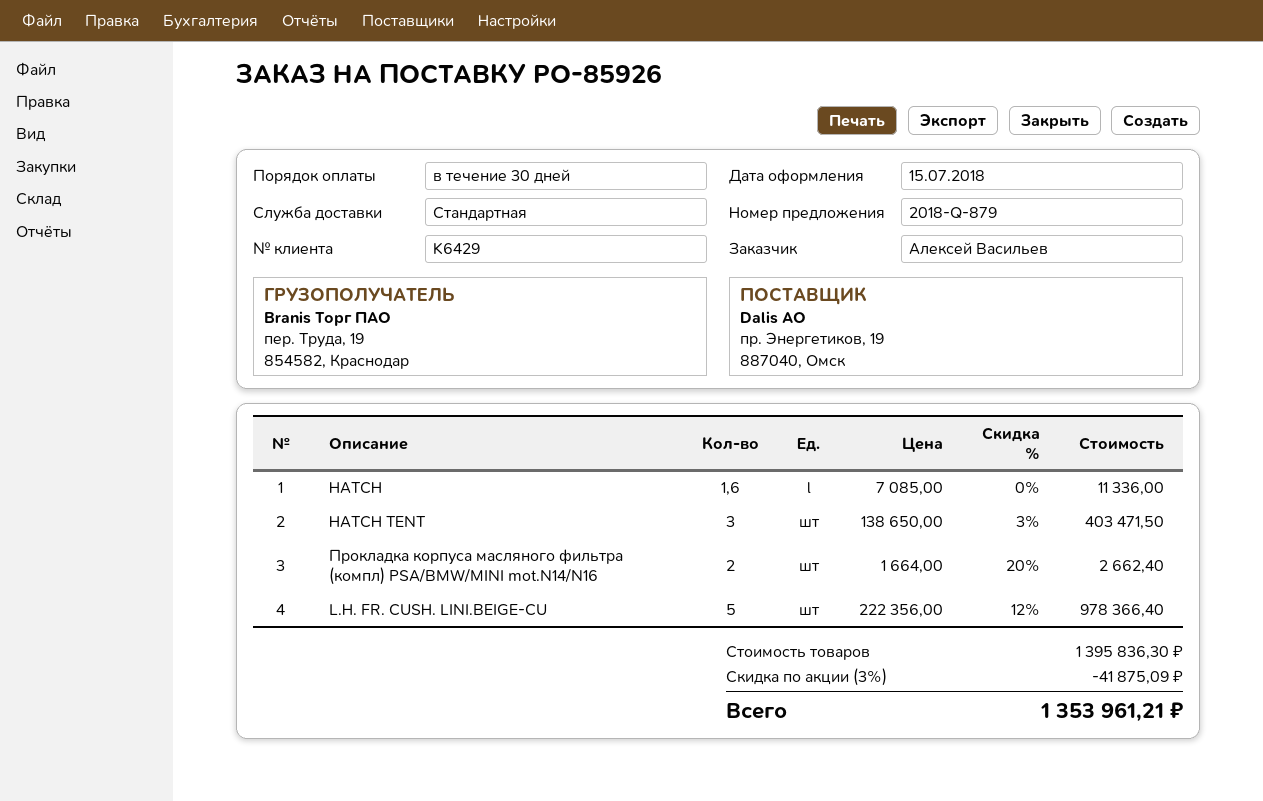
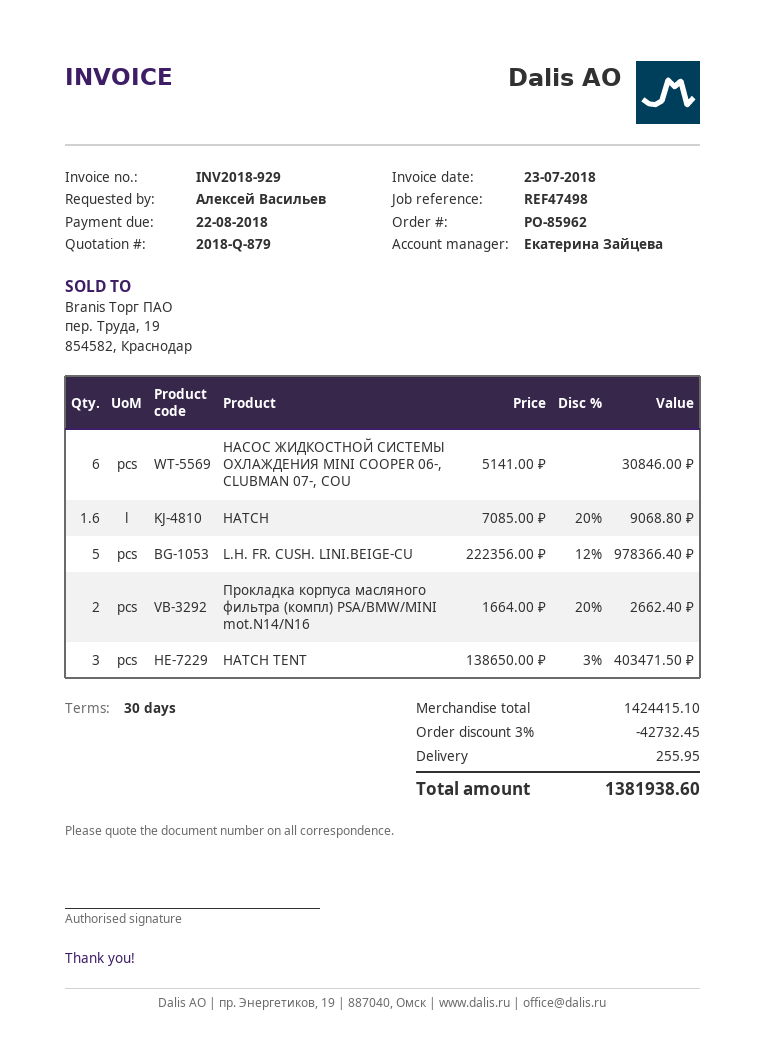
order number: PO-85926 -> PO-85962
HATCH: 1.6 x 7085.00 = 11336.00 -> 1.6 x 7085.00 - 20% = 9068.80
НАСОС ЖИДКОСТНОЙ СИСТЕМЫ ОХЛАЖДЕНИЯ MINI COOPER 06-, CLUBMAN 07-, COU: none -> 6 x 5141.00 = 30846.00
subtotal: 1395836.30 -> 1424415.10
discount: 3% = 41875.09 -> 3% = 42732.45
shipping: none -> 255.95
total: 1353961.21 -> 1381938.60

